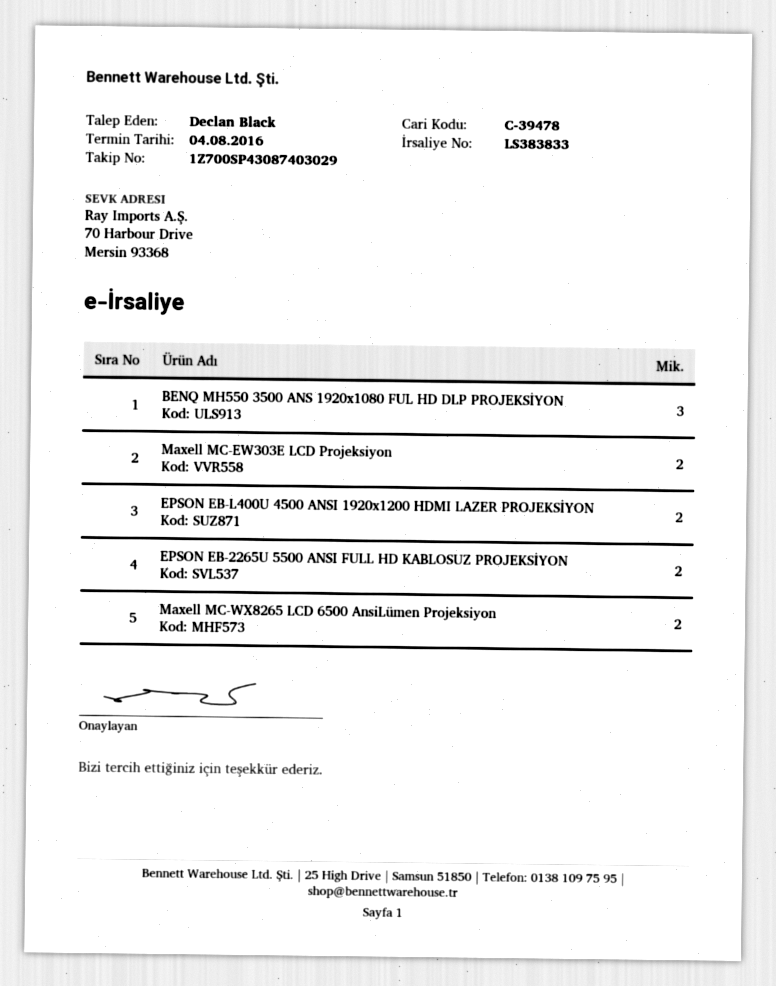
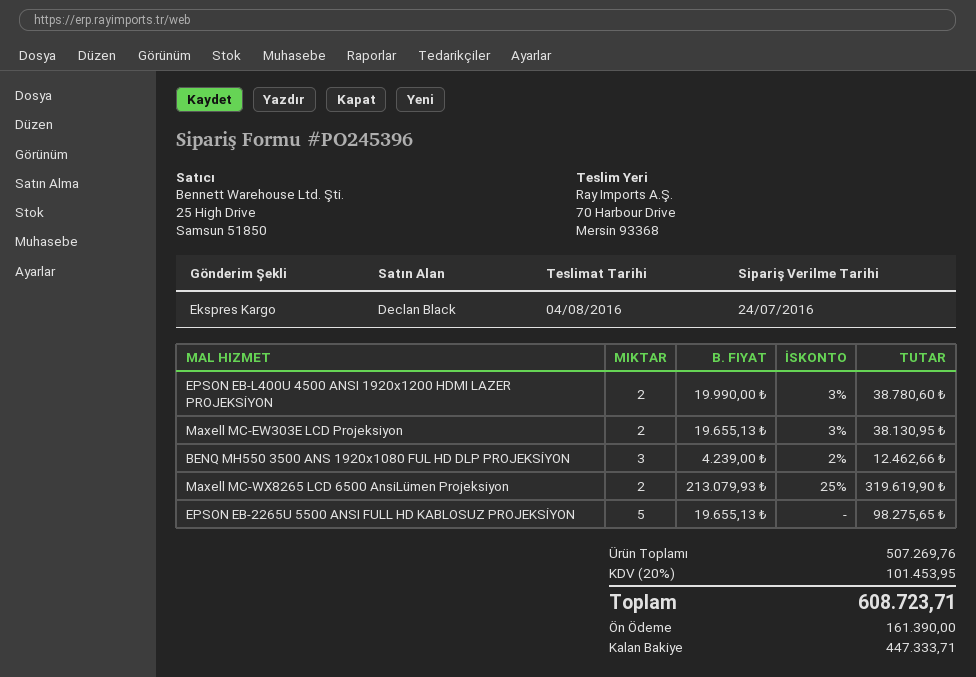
EPSON EB-2265U 5500 ANSI FULL HD KABLOSUZ PROJEKSİYON: 2 -> 5

